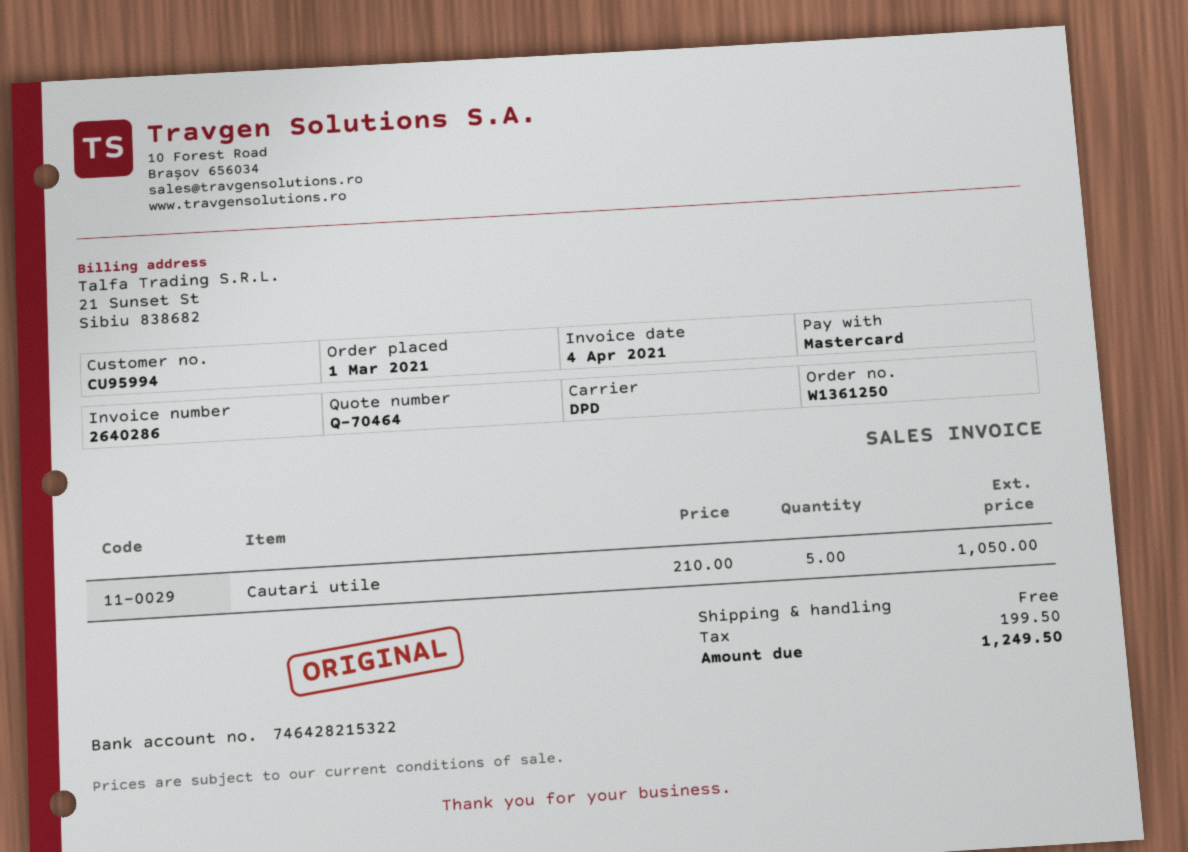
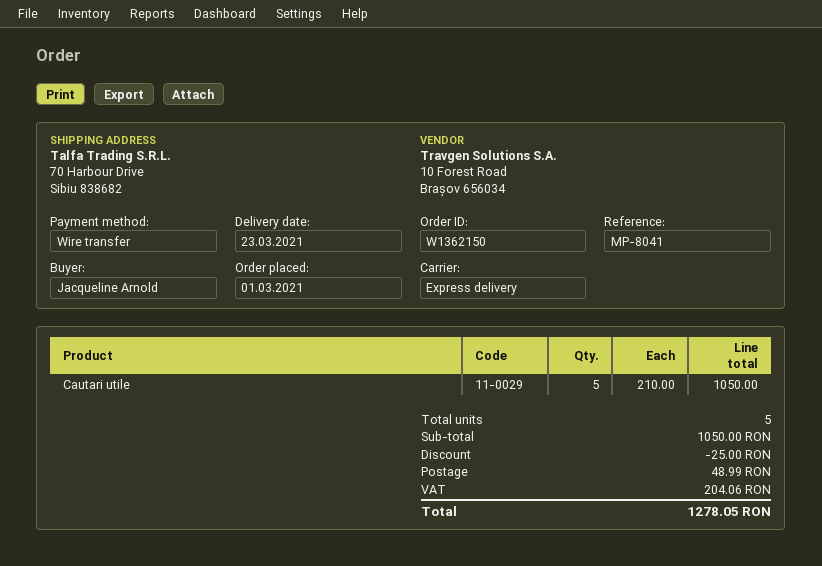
order number: W1361250 -> W1362150
payment method: Mastercard -> bank transfer
shipping method: DPD -> express
discount: none -> 25.00
shipping: 0.00 -> 48.99
tax: 199.50 -> 204.06
total: 1249.50 -> 1278.05

